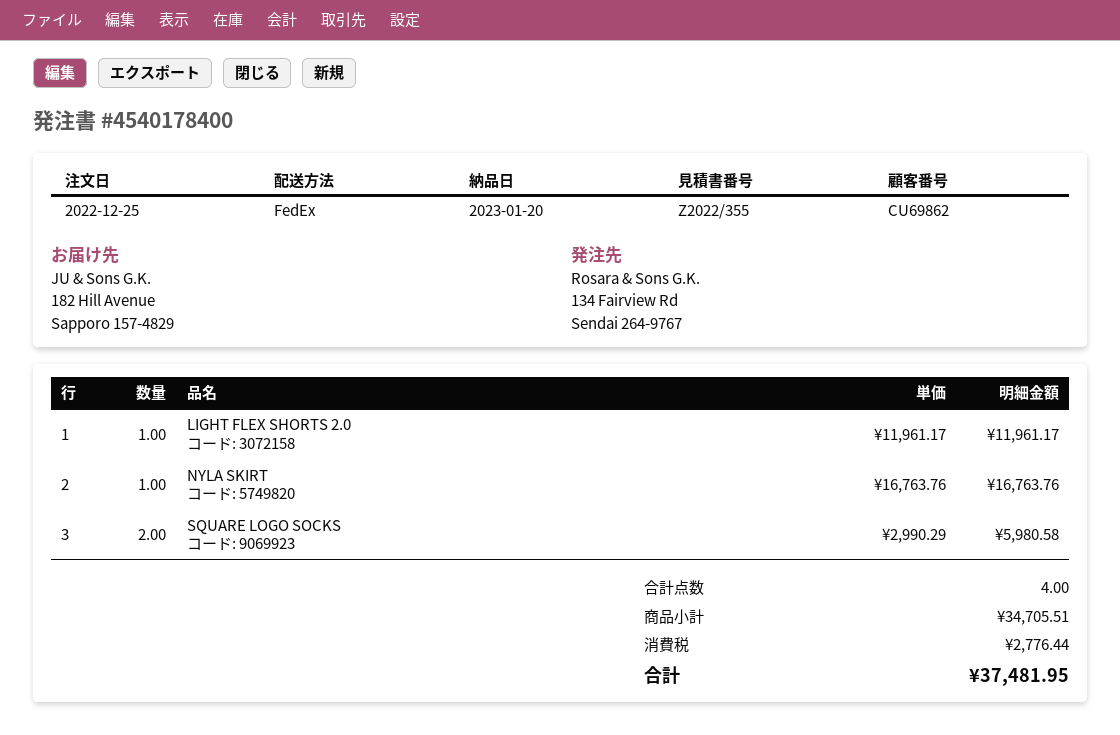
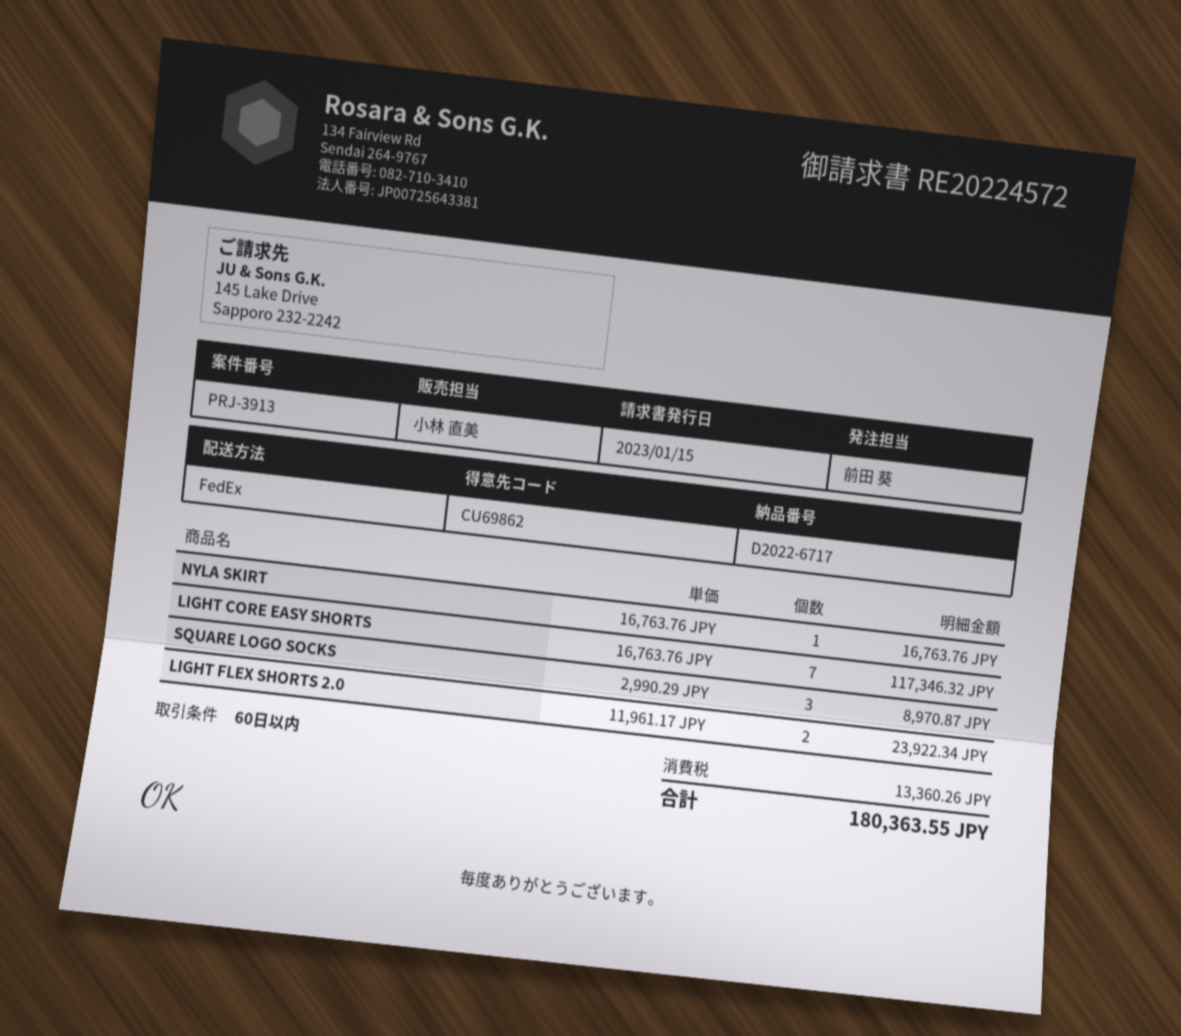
LIGHT FLEX SHORTS 2.0: 1 x 11961.17 = 11961.17 -> 2 x 11961.17 = 23922.34
SQUARE LOGO SOCKS: 2 x 2990.29 = 5980.58 -> 3 x 2990.29 = 8970.87
LIGHT CORE EASY SHORTS: none -> 7 x 16763.76 = 117346.32
tax: 2776.44 -> 13360.26
total: 37481.95 -> 180363.55

